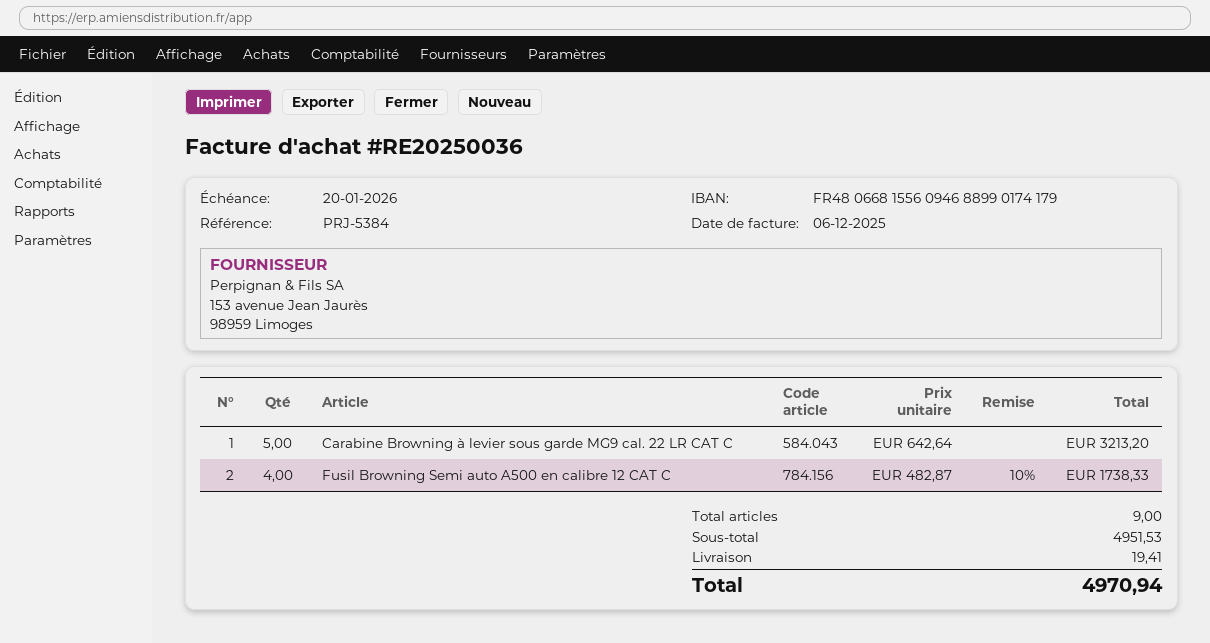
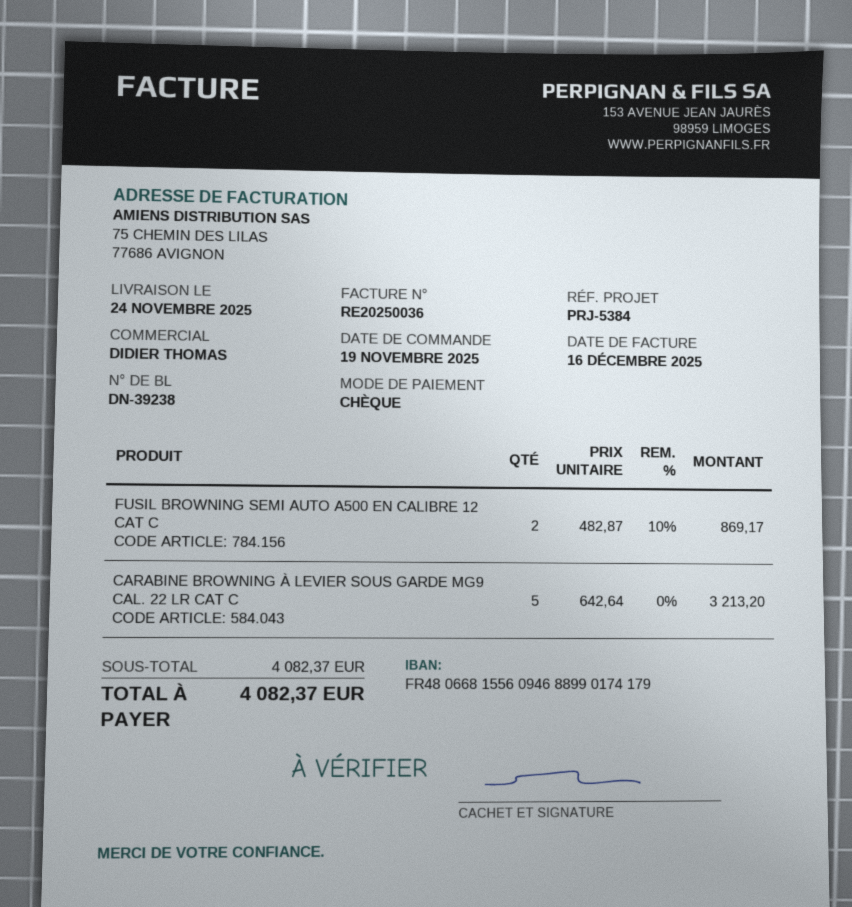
invoice date: 2025-12-06 -> 2025-12-16
Fusil Browning Semi auto A500 en calibre 12 CAT C: 4 x 482.87 - 10% = 1738.33 -> 2 x 482.87 - 10% = 869.17
subtotal: 4951.53 -> 4082.37
shipping: 19.41 -> none
total: 4970.94 -> 4082.37

